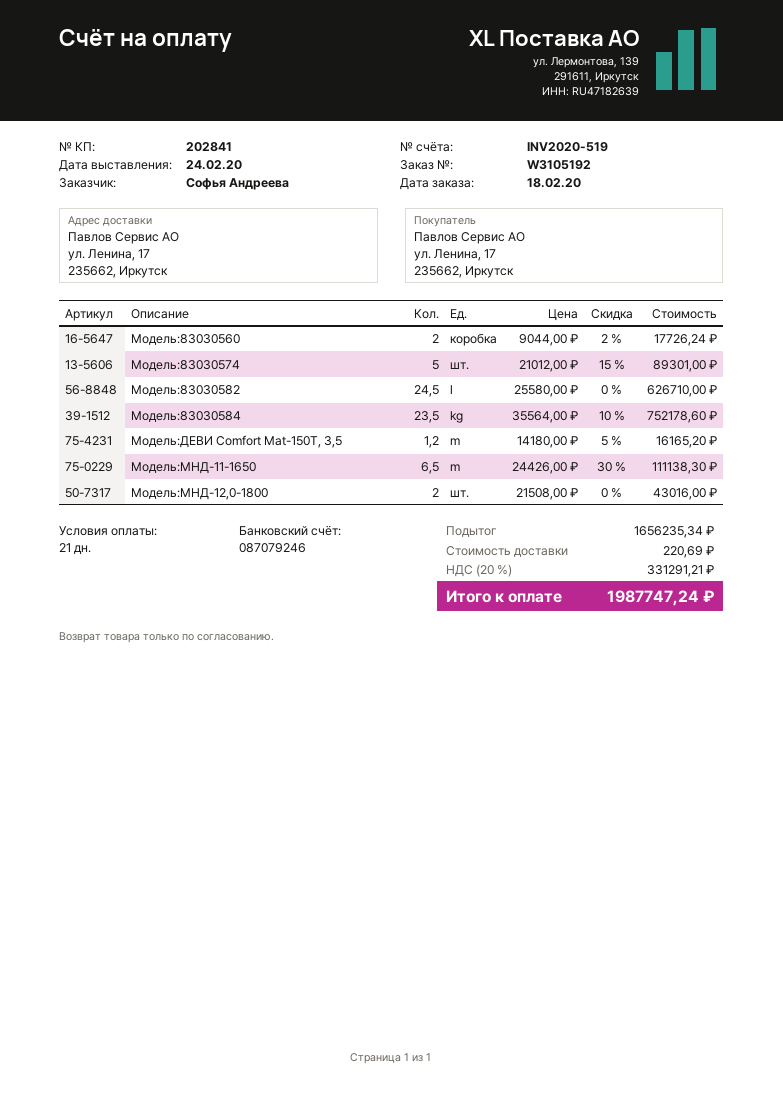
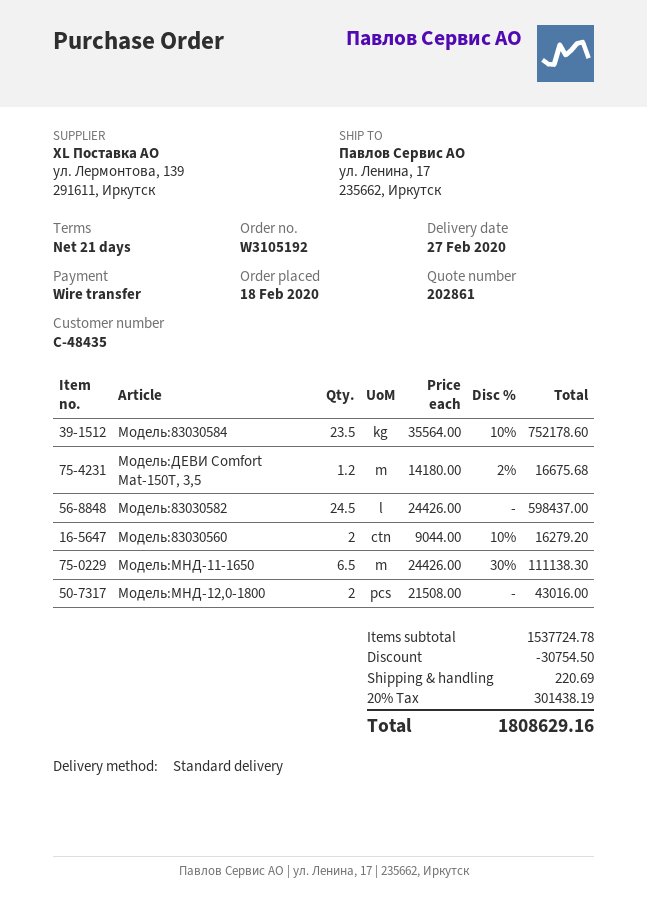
quote number: 202841 -> 202861
Модель:83030560: 2 x 9044.00 - 2% = 17726.24 -> 2 x 9044.00 - 10% = 16279.20
Модель:83030574: 5 x 21012.00 - 15% = 89301.00 -> none
Модель:83030582: 24.5 x 25580.00 = 626710.00 -> 24.5 x 24426.00 = 598437.00
Модель:ДЕВИ Comfort Mat-150T, 3,5: 1.2 x 14180.00 - 5% = 16165.20 -> 1.2 x 14180.00 - 2% = 16675.68
subtotal: 1656235.34 -> 1537724.78
discount: none -> 30754.50
tax: 20% = 331291.21 -> 20% = 301438.19
total: 1987747.24 -> 1808629.16

